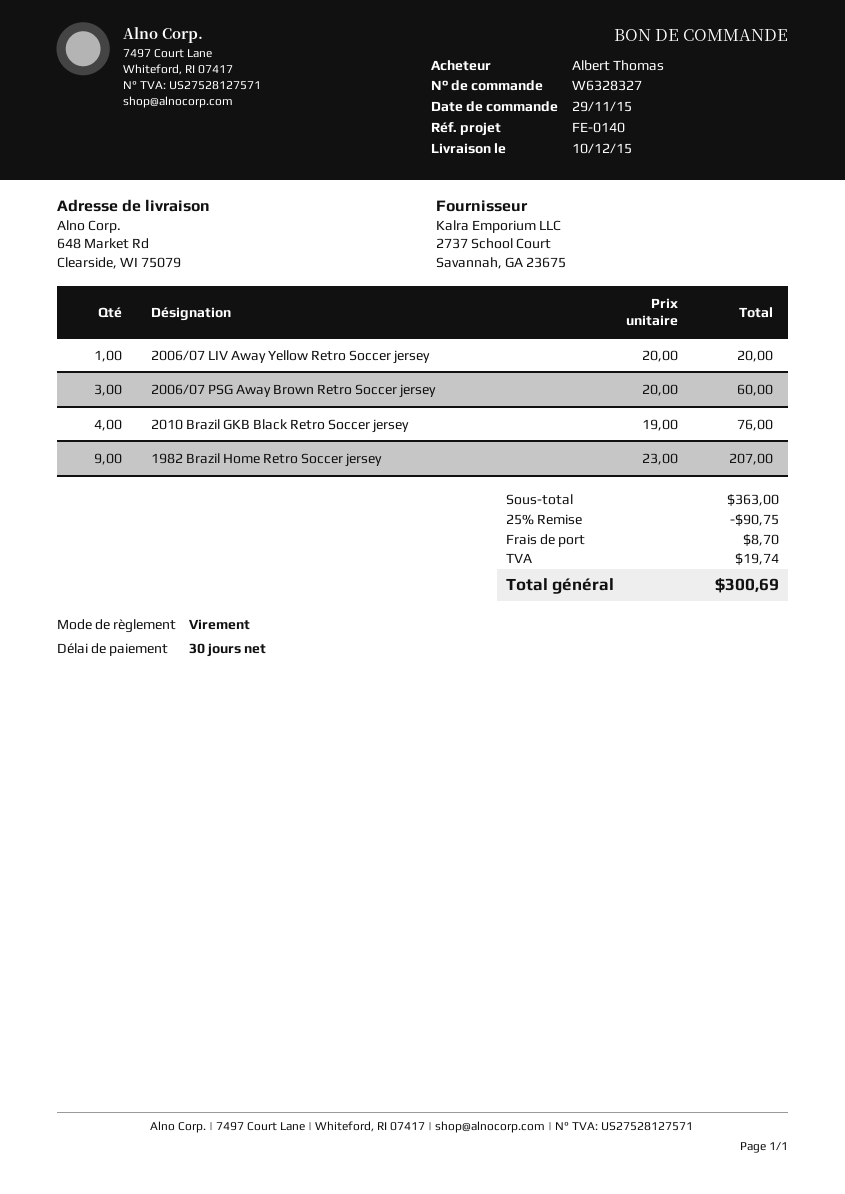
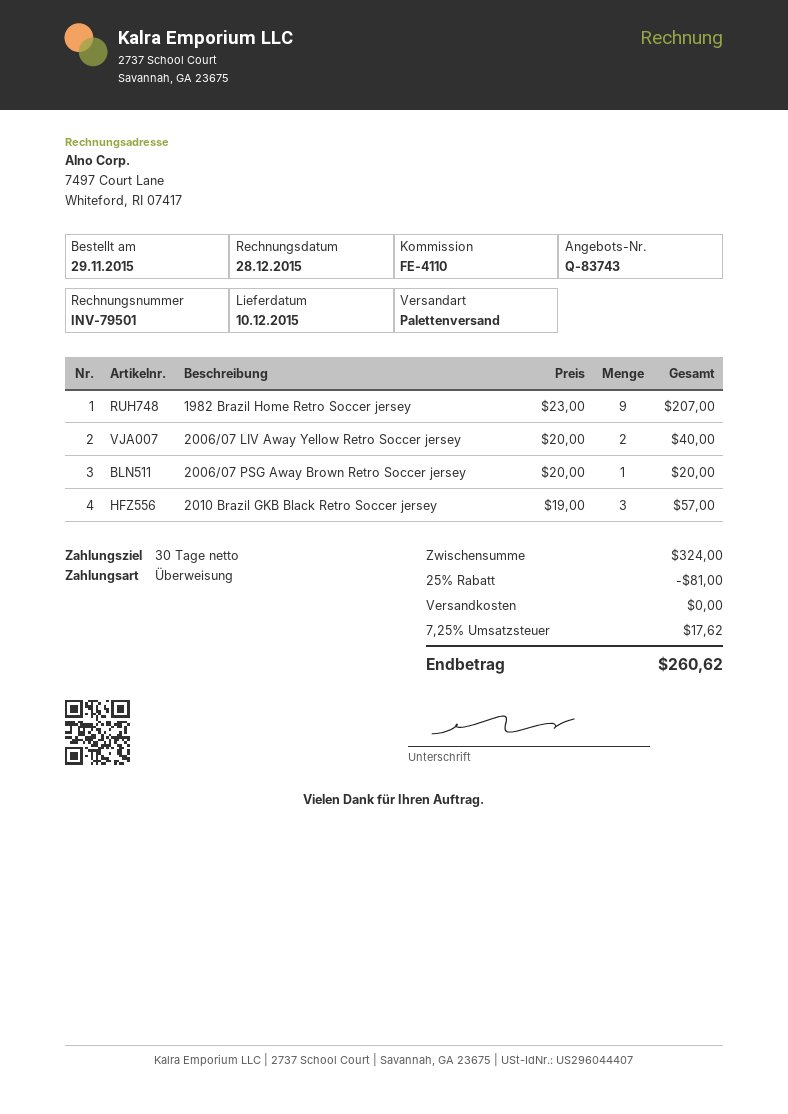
reference: FE-0140 -> FE-4110
2006/07 LIV Away Yellow Retro Soccer jersey: 1 x 20.00 = 20.00 -> 2 x 20.00 = 40.00
2006/07 PSG Away Brown Retro Soccer jersey: 3 x 20.00 = 60.00 -> 1 x 20.00 = 20.00
2010 Brazil GKB Black Retro Soccer jersey: 4 x 19.00 = 76.00 -> 3 x 19.00 = 57.00
subtotal: 363.00 -> 324.00
discount: 25% = 90.75 -> 25% = 81.00
shipping: 8.70 -> 0.00
tax: 19.74 -> 17.62
total: 300.69 -> 260.62

